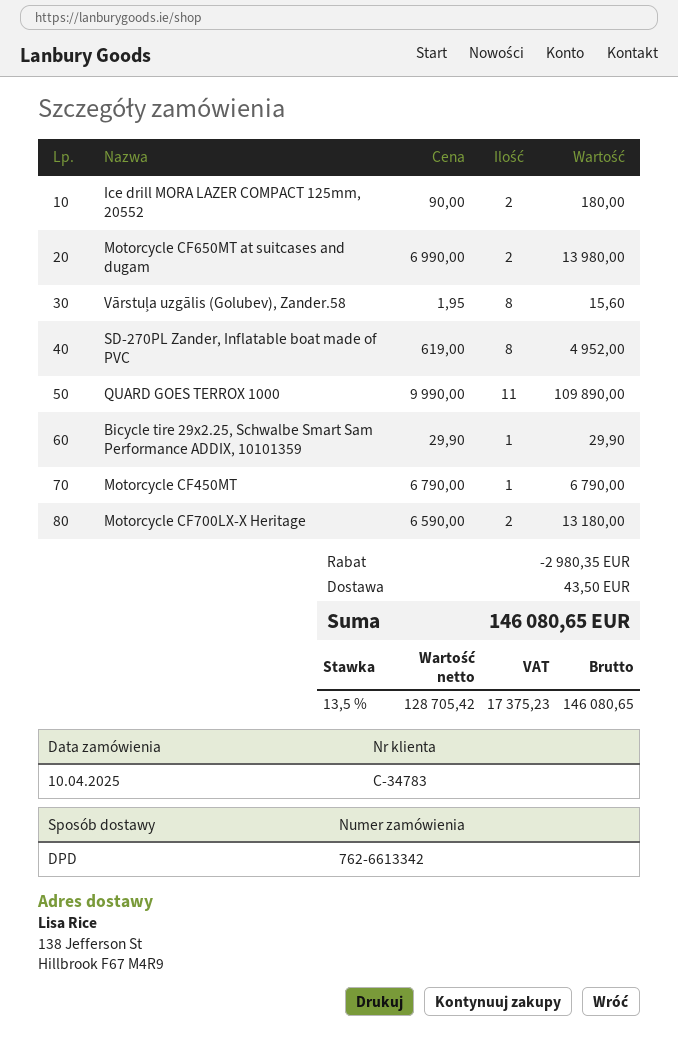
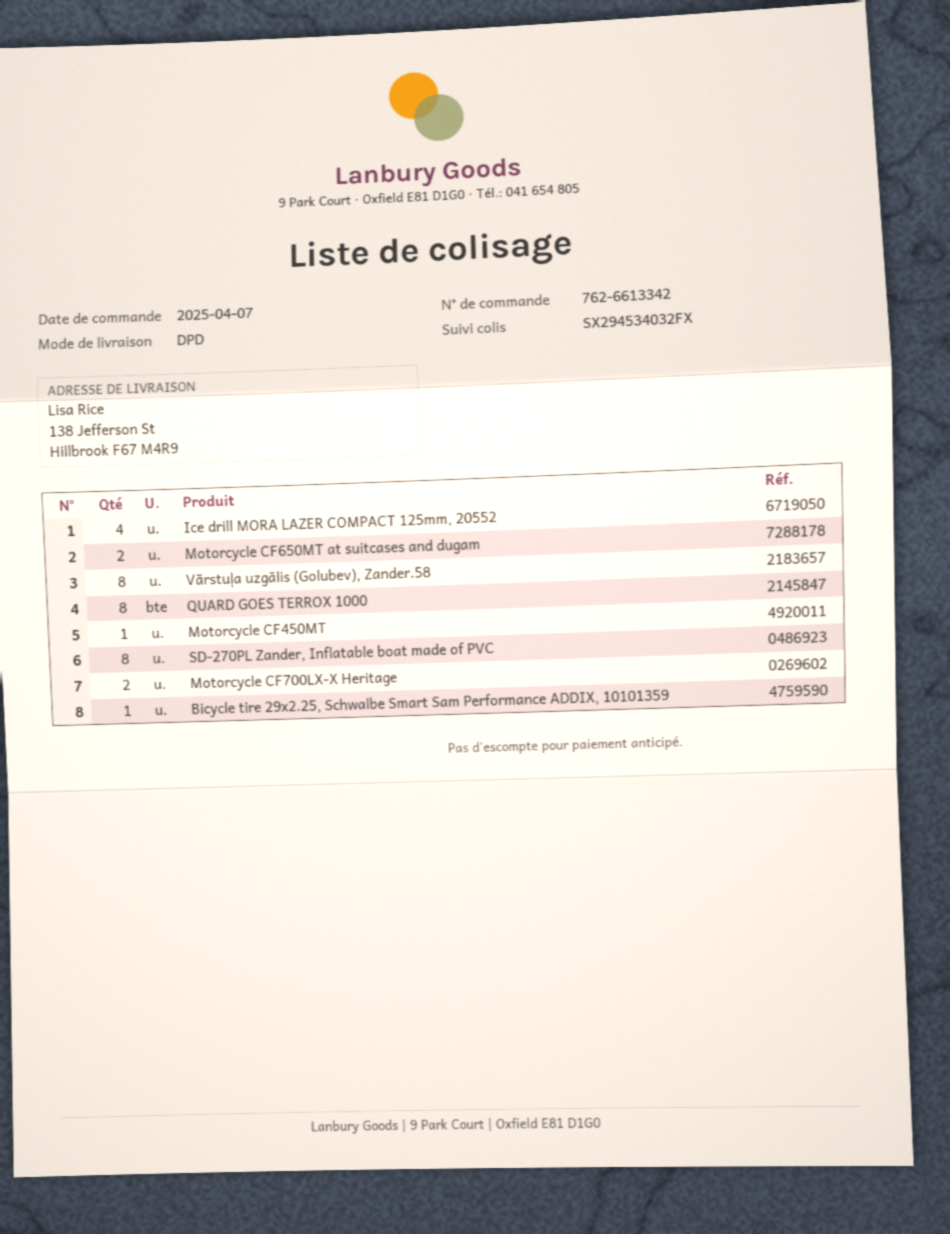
order date: 2025-04-10 -> 2025-04-07
Ice drill MORA LAZER COMPACT 125mm, 20552: 2 -> 4
QUARD GOES TERROX 1000: 11 -> 8

